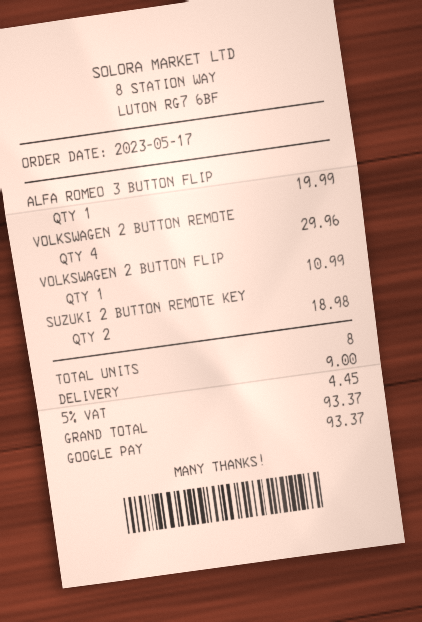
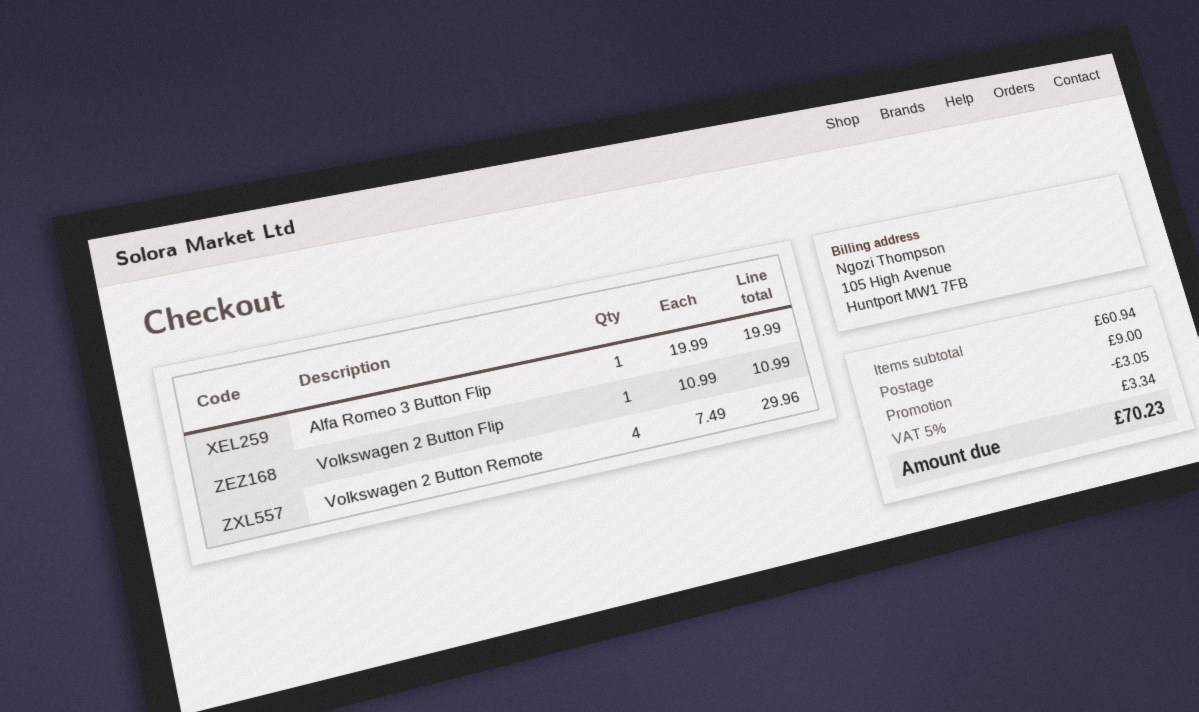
SUZUKI 2 BUTTON REMOTE KEY: 2 for 18.98 -> none
discount: none -> 3.05
tax: 5% = 4.45 -> 5% = 3.34
total: 93.37 -> 70.23

